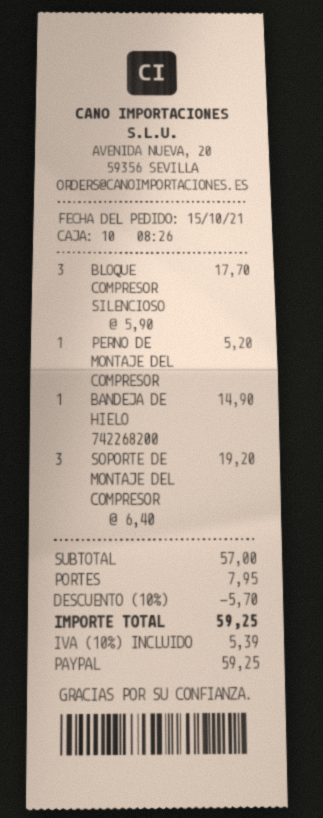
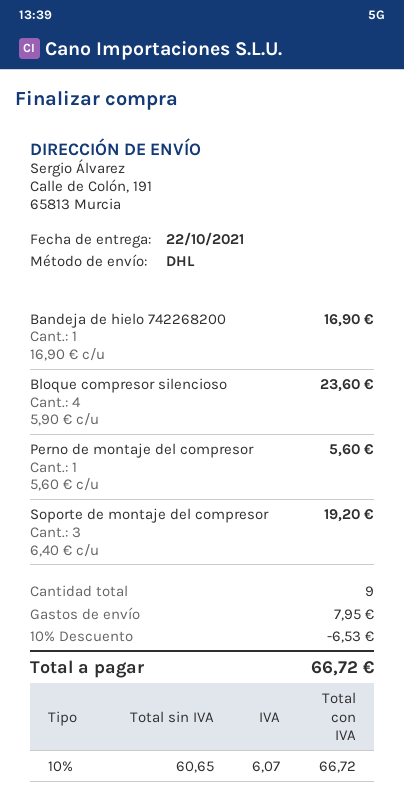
BLOQUE COMPRESOR SILENCIOSO: 3 x 5.90 = 17.70 -> 4 x 5.90 = 23.60
PERNO DE MONTAJE DEL COMPRESOR: 1 x 5.20 = 5.20 -> 1 x 5.60 = 5.60
BANDEJA DE HIELO 742268200: 1 x 14.90 = 14.90 -> 1 x 16.90 = 16.90
discount: 10% = 5.70 -> 10% = 6.53
tax: 10% = 5.39 -> 10% = 6.07
total: 59.25 -> 66.72

